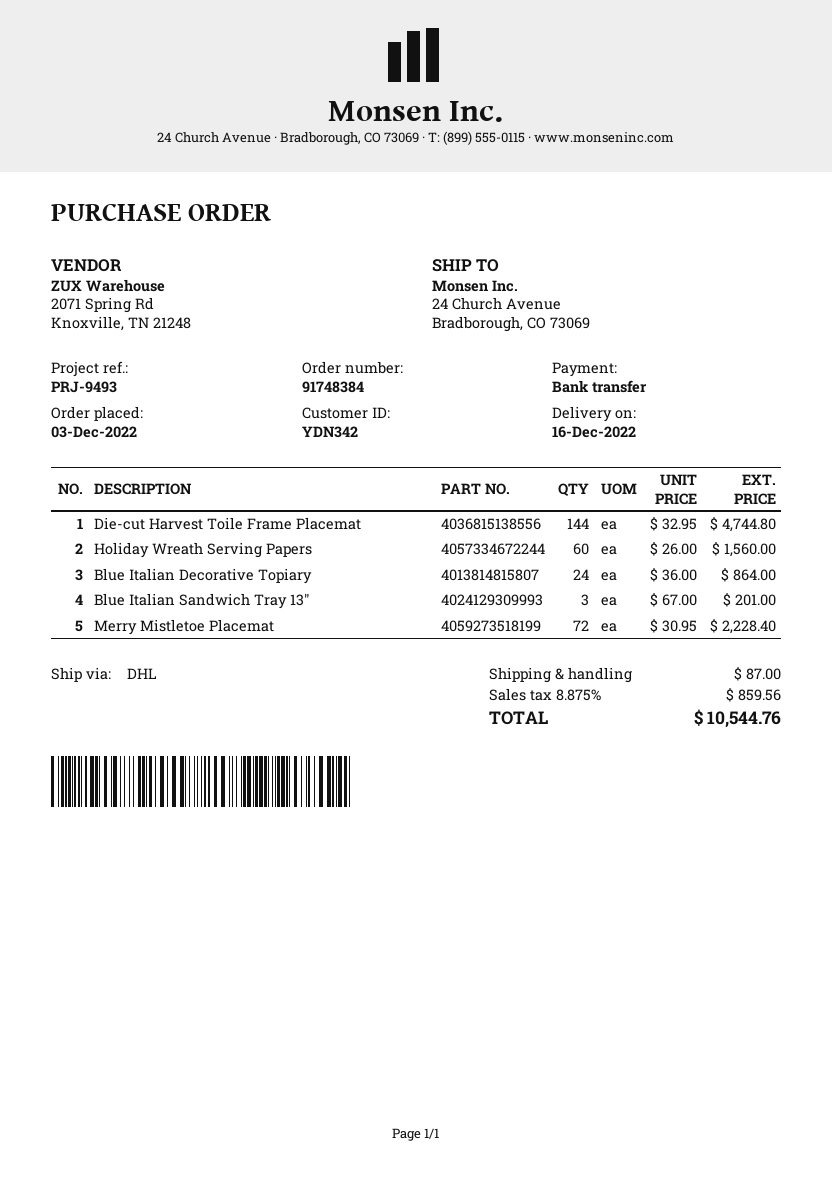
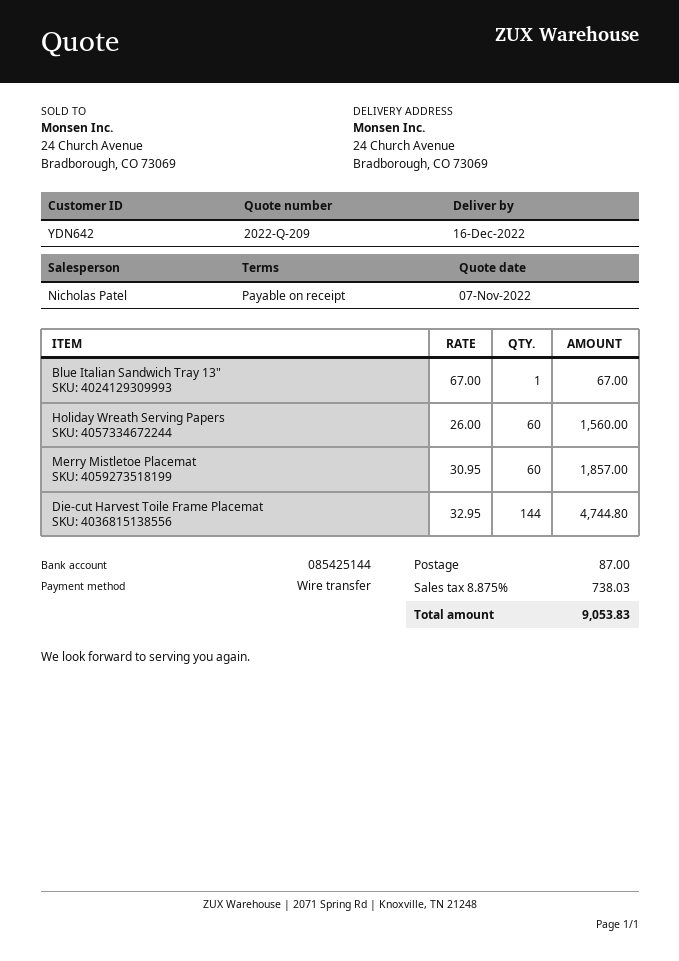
customer number: YDN342 -> YDN642
Blue Italian Decorative Topiary: 24 x 36.00 = 864.00 -> none
Blue Italian Sandwich Tray 13": 3 x 67.00 = 201.00 -> 1 x 67.00 = 67.00
Merry Mistletoe Placemat: 72 x 30.95 = 2228.40 -> 60 x 30.95 = 1857.00
tax: 8.875% = 859.56 -> 8.875% = 738.03
total: 10544.76 -> 9053.83

